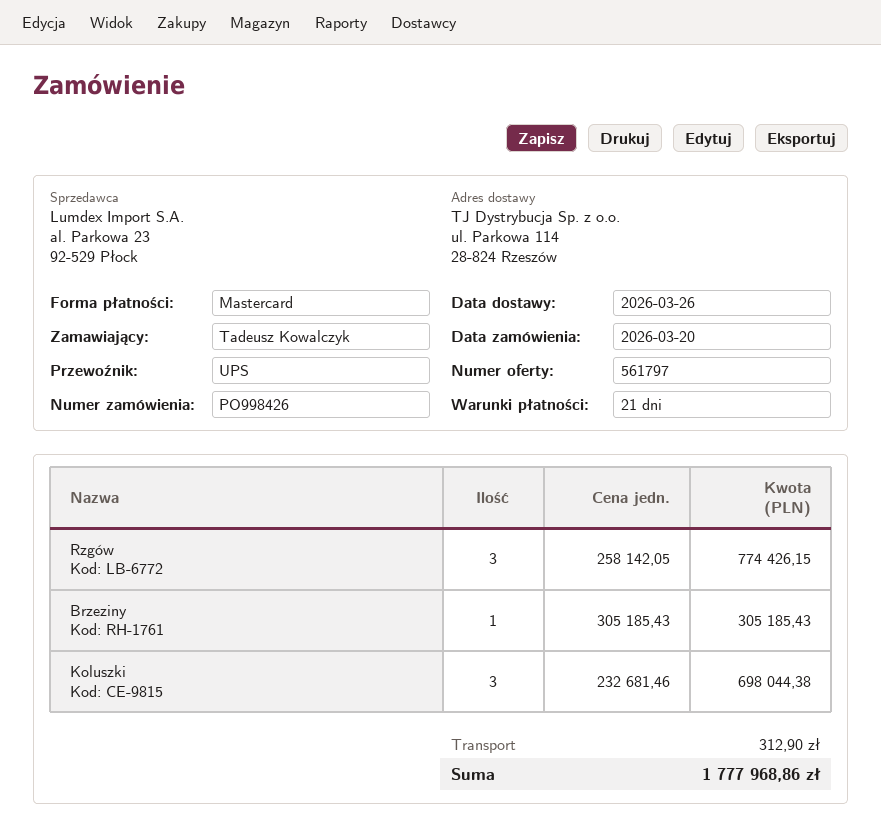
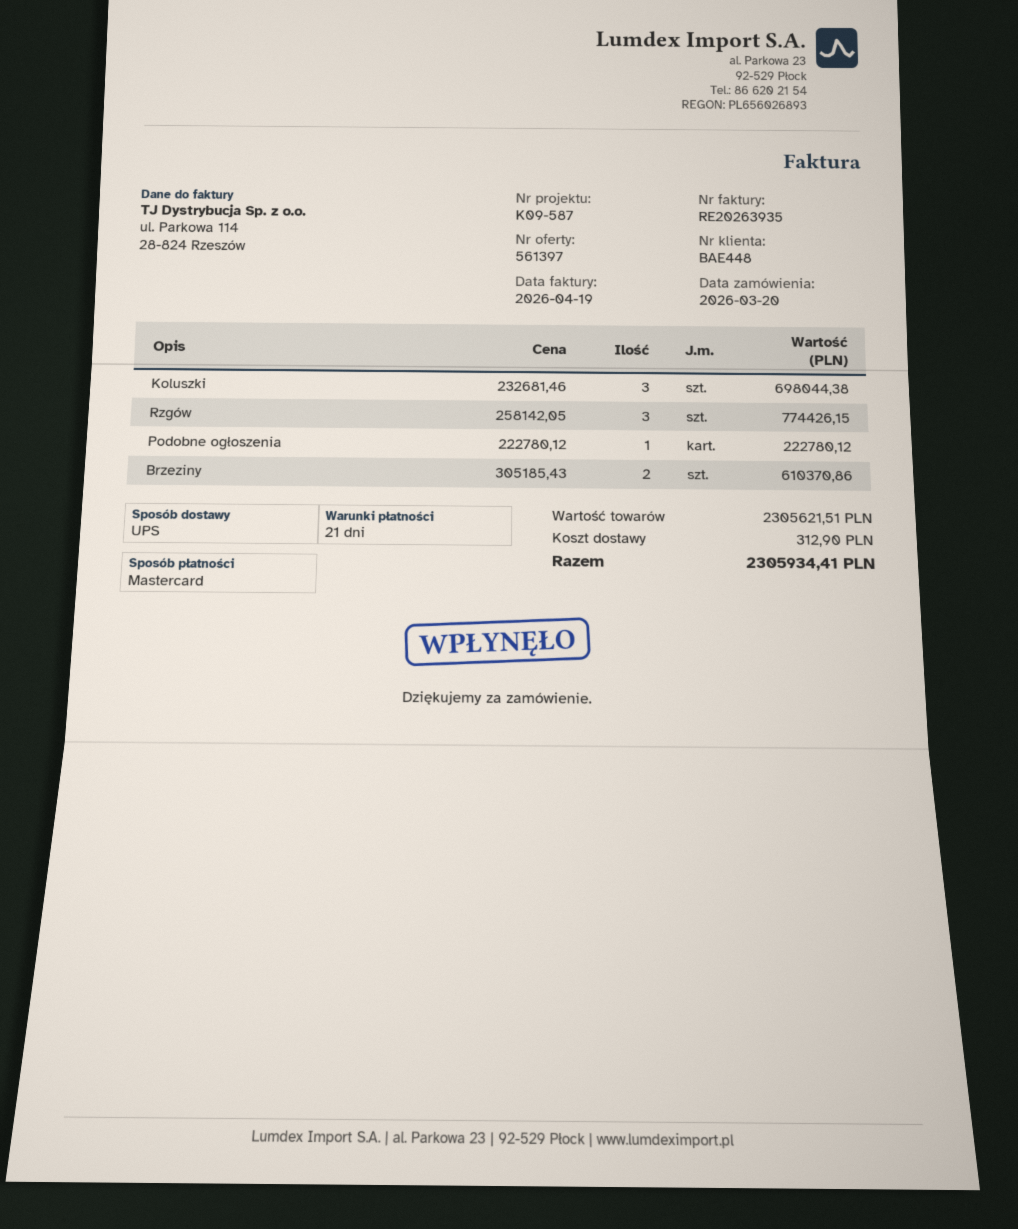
quote number: 561797 -> 561397
Brzeziny: 1 x 305185.43 = 305185.43 -> 2 x 305185.43 = 610370.86
Podobne ogłoszenia: none -> 1 x 222780.12 = 222780.12
total: 1777968.86 -> 2305934.41

